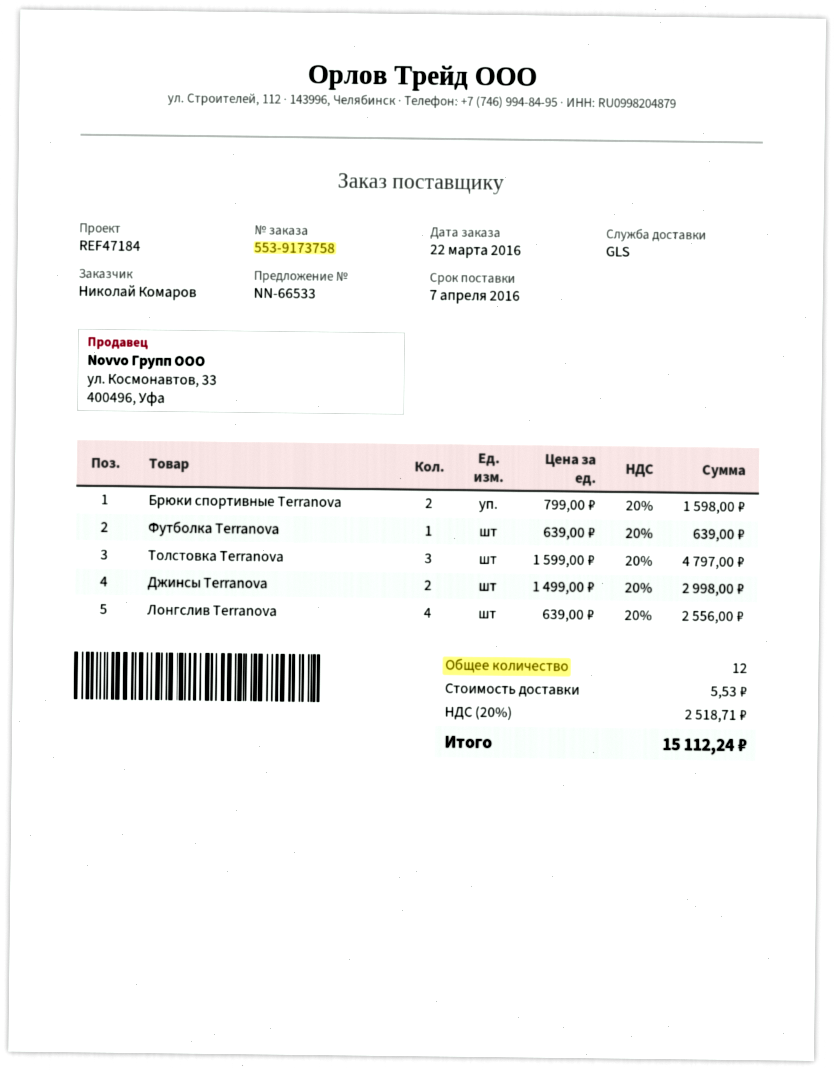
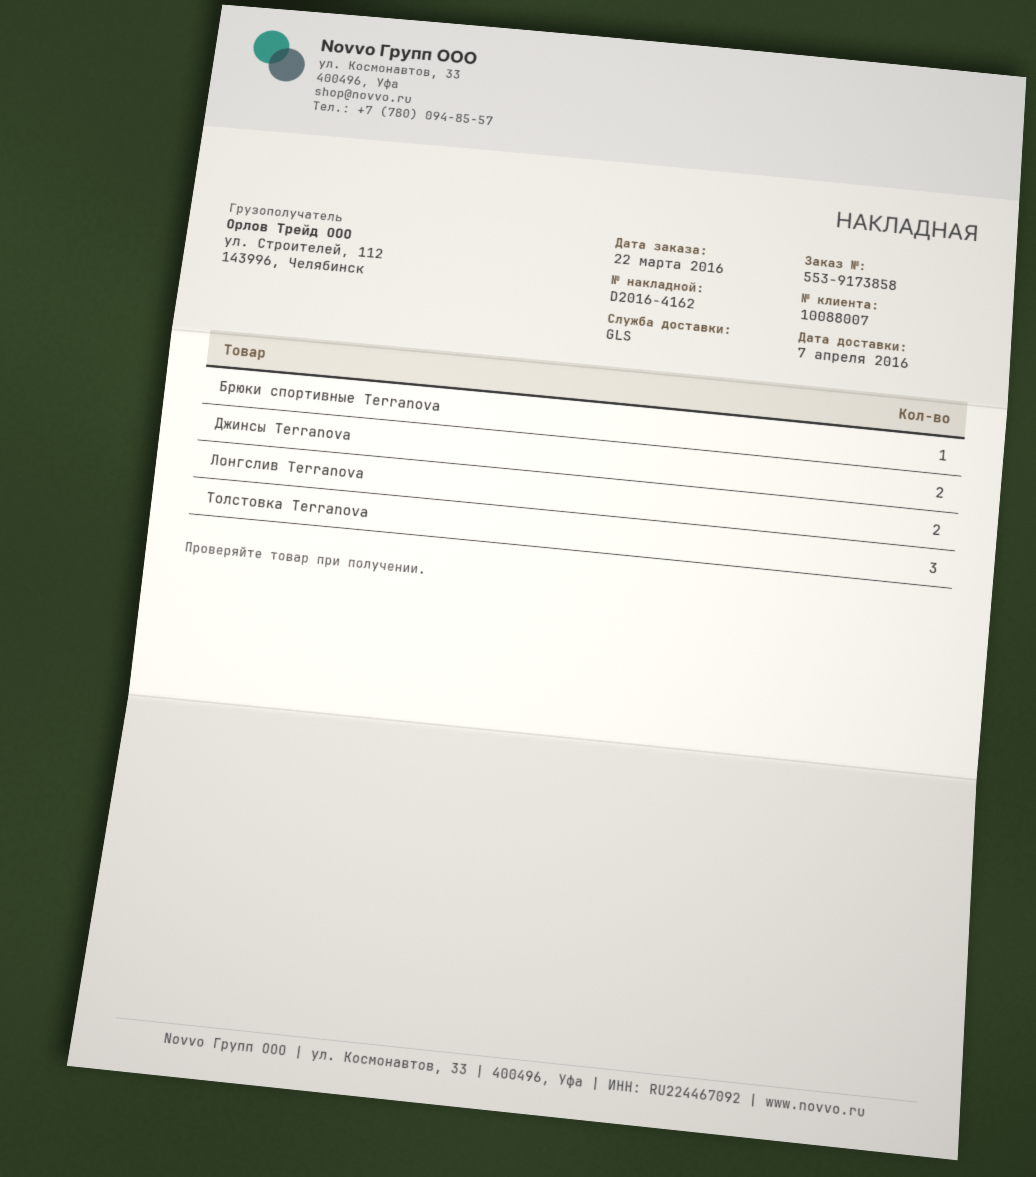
order number: 553-9173758 -> 553-9173858
Брюки спортивные Terranova: 2 -> 1
Футболка Terranova: 1 -> none
Лонгслив Terranova: 4 -> 2

